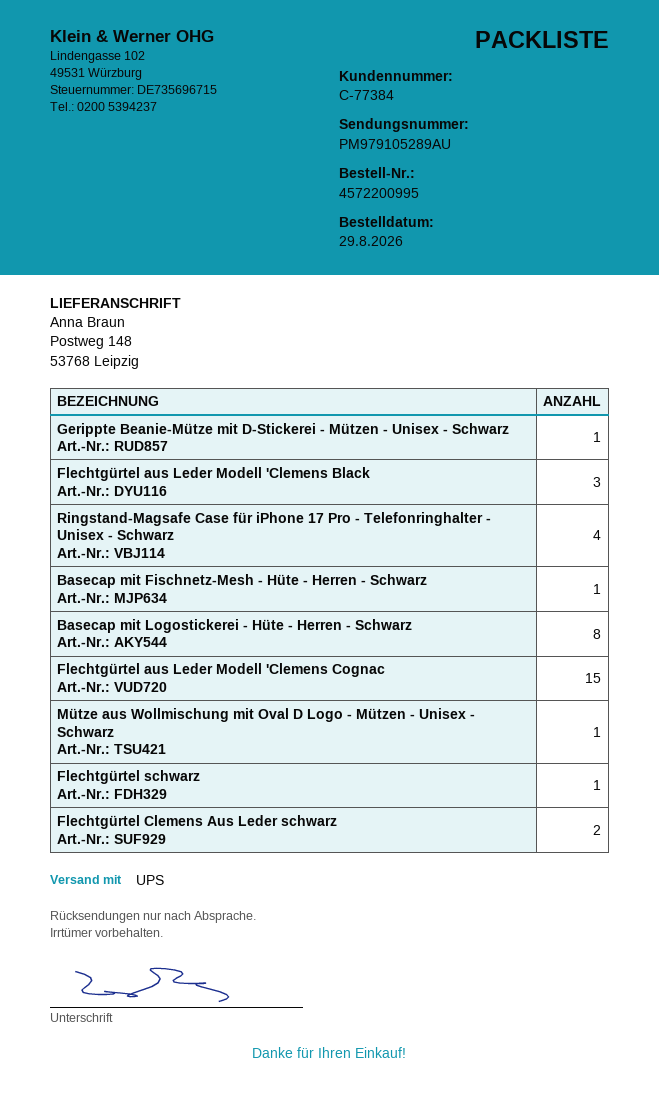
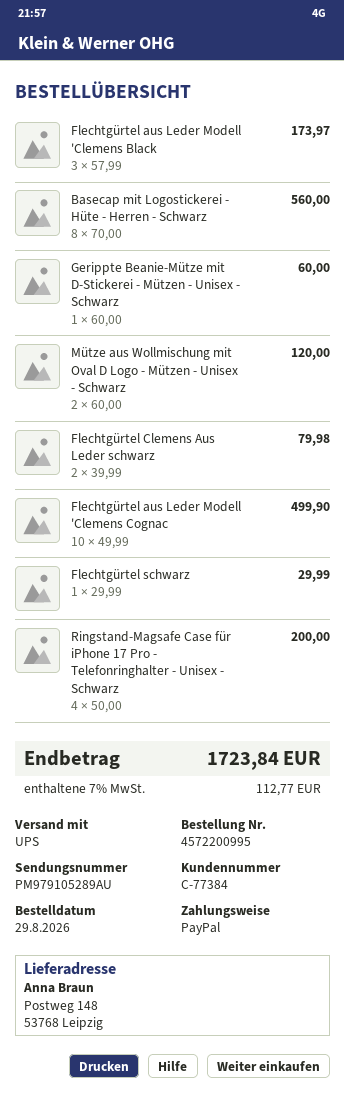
Basecap mit Fischnetz-Mesh - Hüte - Herren - Schwarz: 1 -> none
Flechtgürtel aus Leder Modell 'Clemens Cognac: 15 -> 10
Mütze aus Wollmischung mit Oval D Logo - Mützen - Unisex - Schwarz: 1 -> 2

